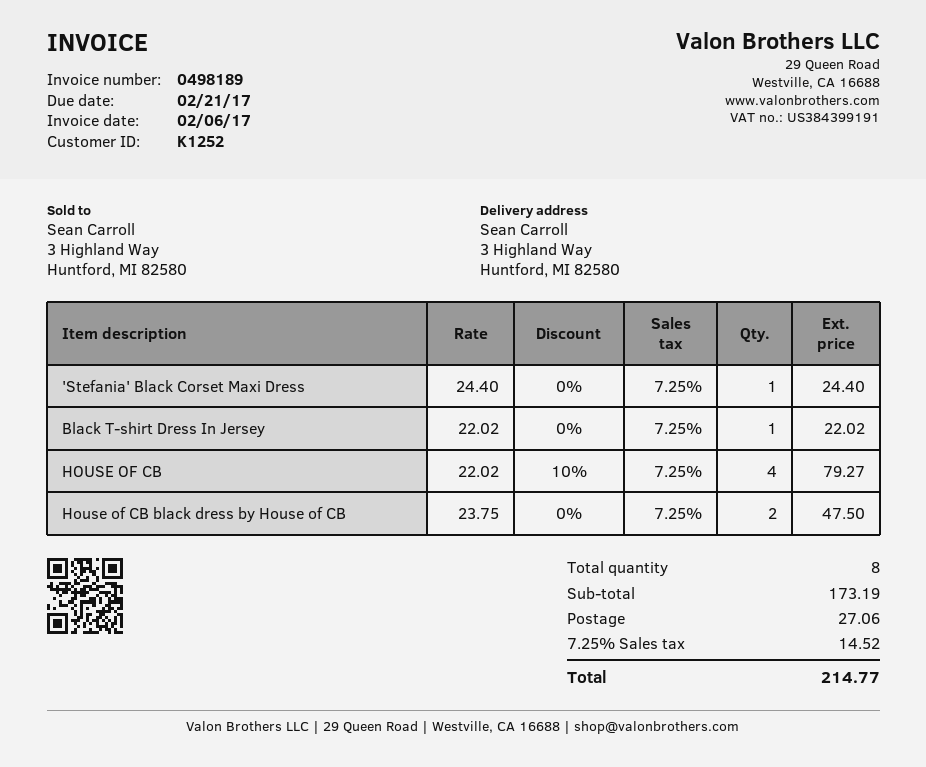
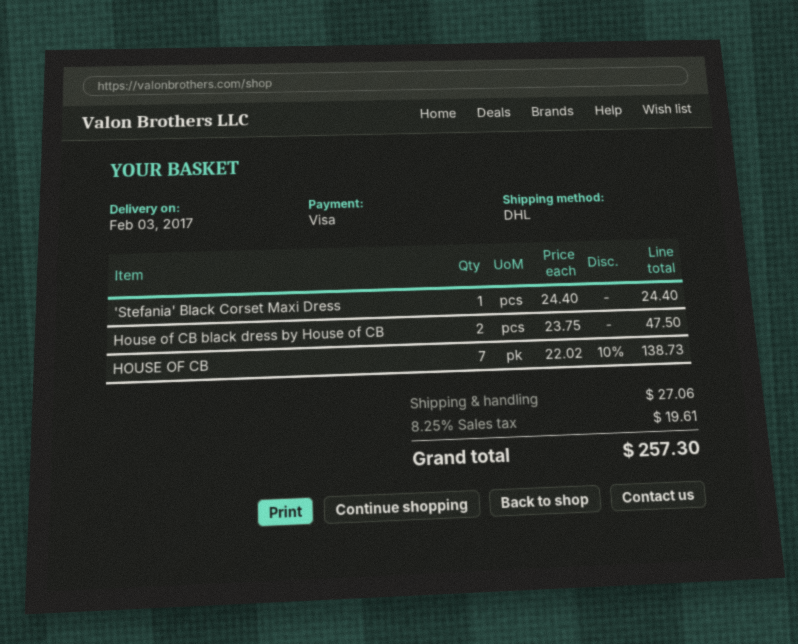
Black T-shirt Dress In Jersey: 1 x 22.02 = 22.02 -> none
HOUSE OF CB: 4 x 22.02 - 10% = 79.27 -> 7 x 22.02 - 10% = 138.73
tax: 7.25% = 14.52 -> 8.25% = 19.61
total: 214.77 -> 257.30

